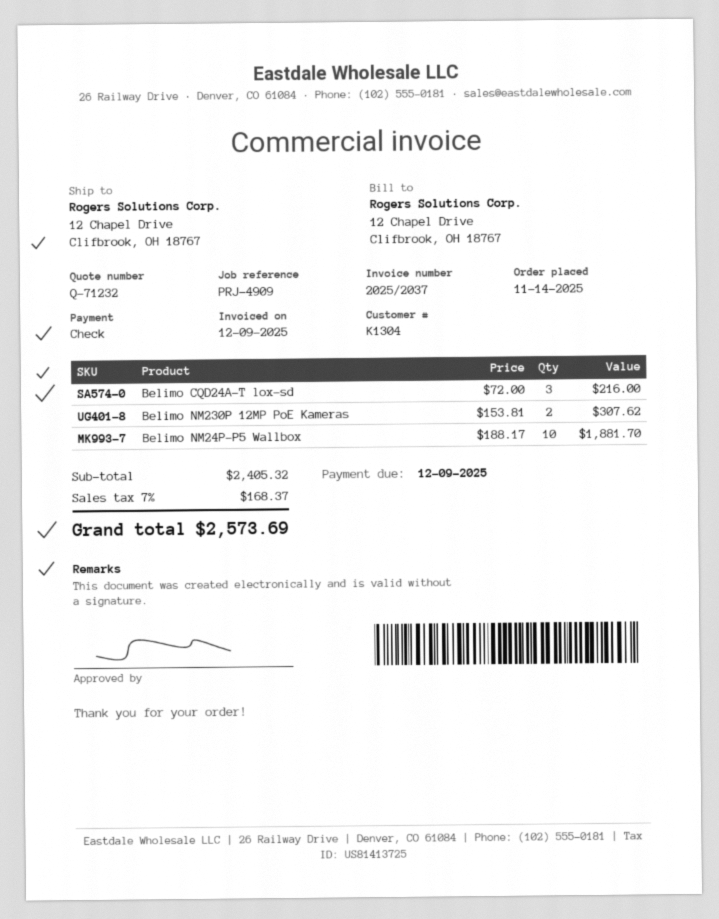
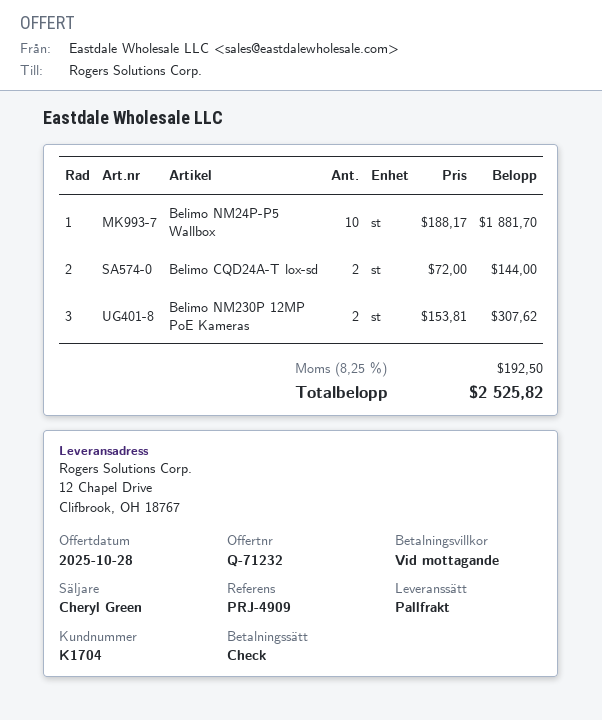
customer number: K1304 -> K1704
Belimo CQD24A-T lox-sd: 3 x 72.00 = 216.00 -> 2 x 72.00 = 144.00
tax: 7% = 168.37 -> 8.25% = 192.50
total: 2573.69 -> 2525.82

